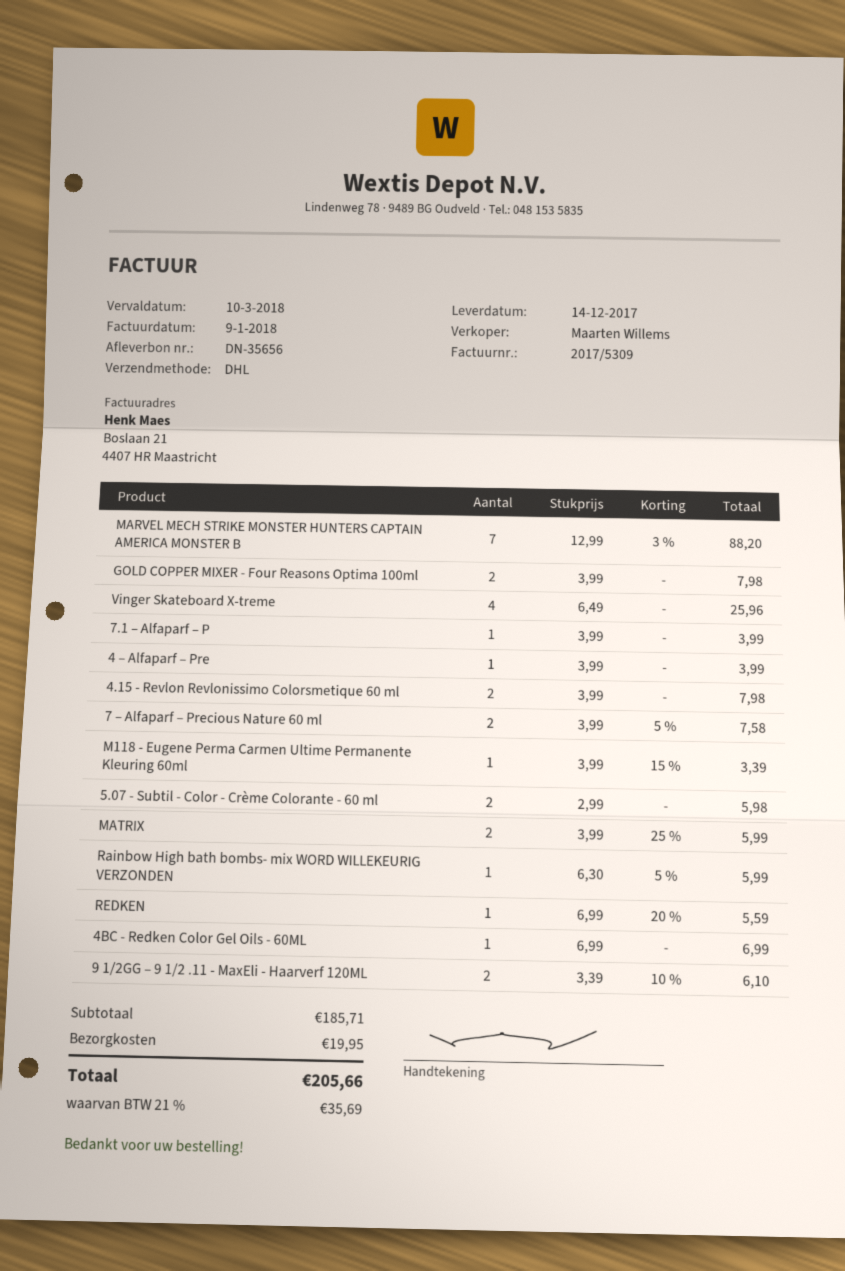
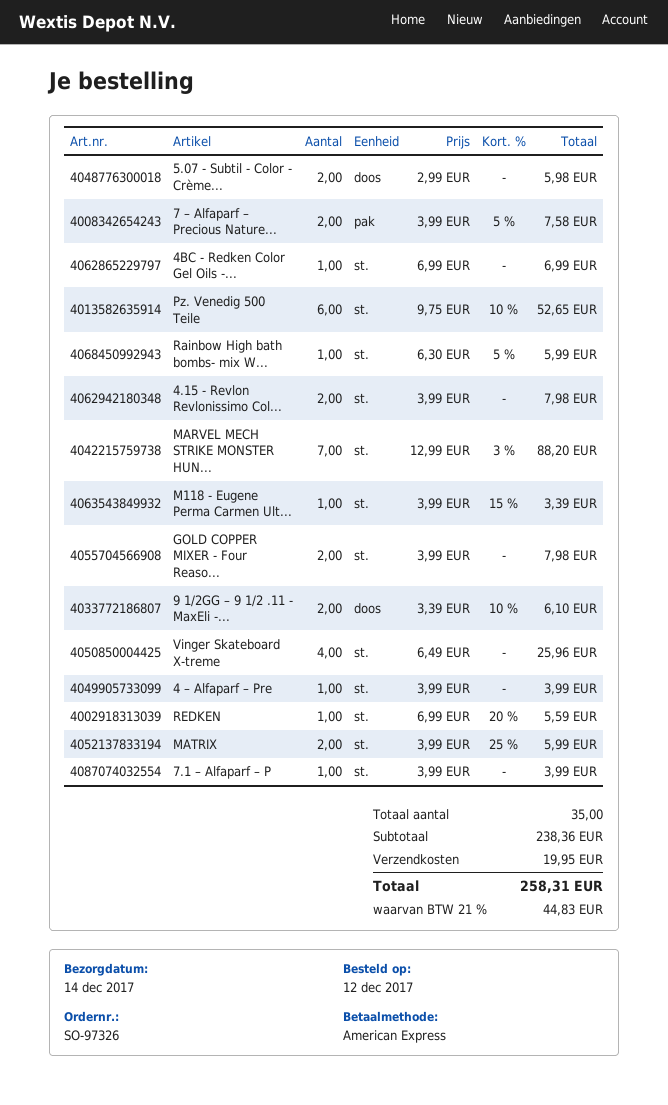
Pz. Venedig 500 Teile: none -> 6 x 9.75 - 10% = 52.65
subtotal: 185.71 -> 238.36
tax: 21% = 35.69 -> 21% = 44.83
total: 205.66 -> 258.31

